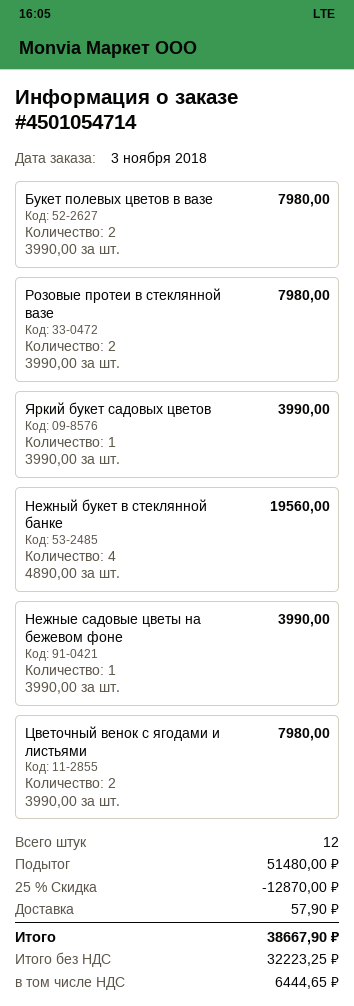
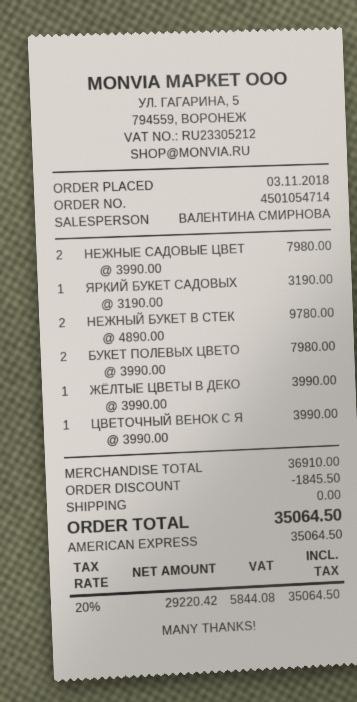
Розовые протеи в стеклянной вазе: 2 x 3990.00 = 7980.00 -> none
Яркий букет садовых цветов: 1 x 3990.00 = 3990.00 -> 1 x 3190.00 = 3190.00
Нежный букет в стеклянной банке: 4 x 4890.00 = 19560.00 -> 2 x 4890.00 = 9780.00
Нежные садовые цветы на бежевом фоне: 1 x 3990.00 = 3990.00 -> 2 x 3990.00 = 7980.00
Цветочный венок с ягодами и листьями: 2 x 3990.00 = 7980.00 -> 1 x 3990.00 = 3990.00
ЖЁЛТЫЕ ЦВЕТЫ В ДЕКО: none -> 1 x 3990.00 = 3990.00
subtotal: 51480.00 -> 36910.00
discount: 12870.00 -> 1845.50
shipping: 57.90 -> 0.00
net: 32223.25 -> 29220.42
tax: 6444.65 -> 5844.08
total: 38667.90 -> 35064.50

